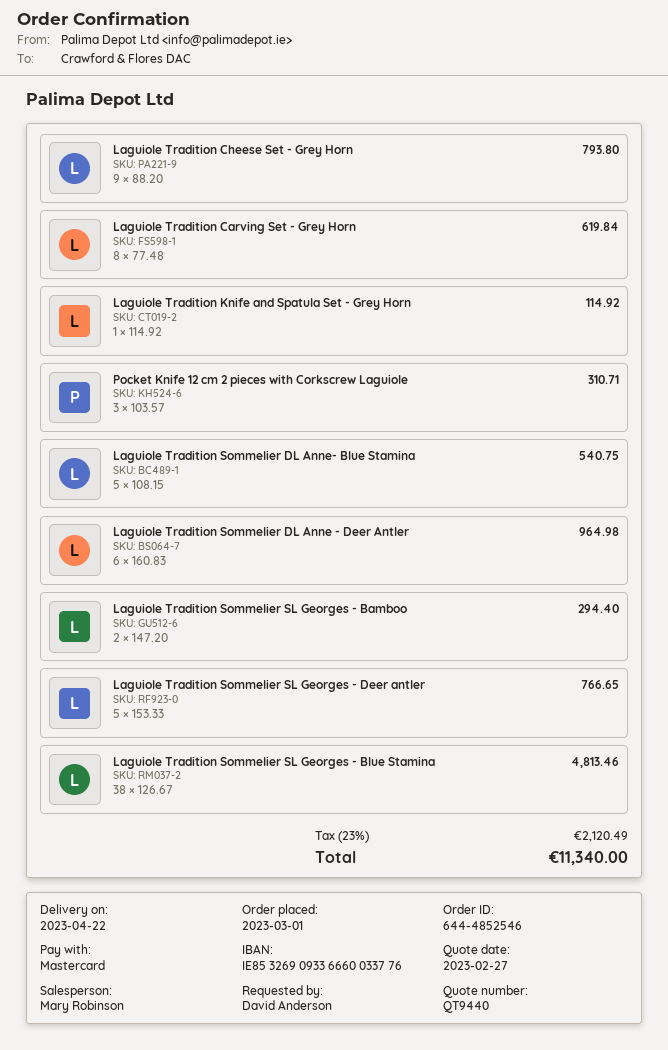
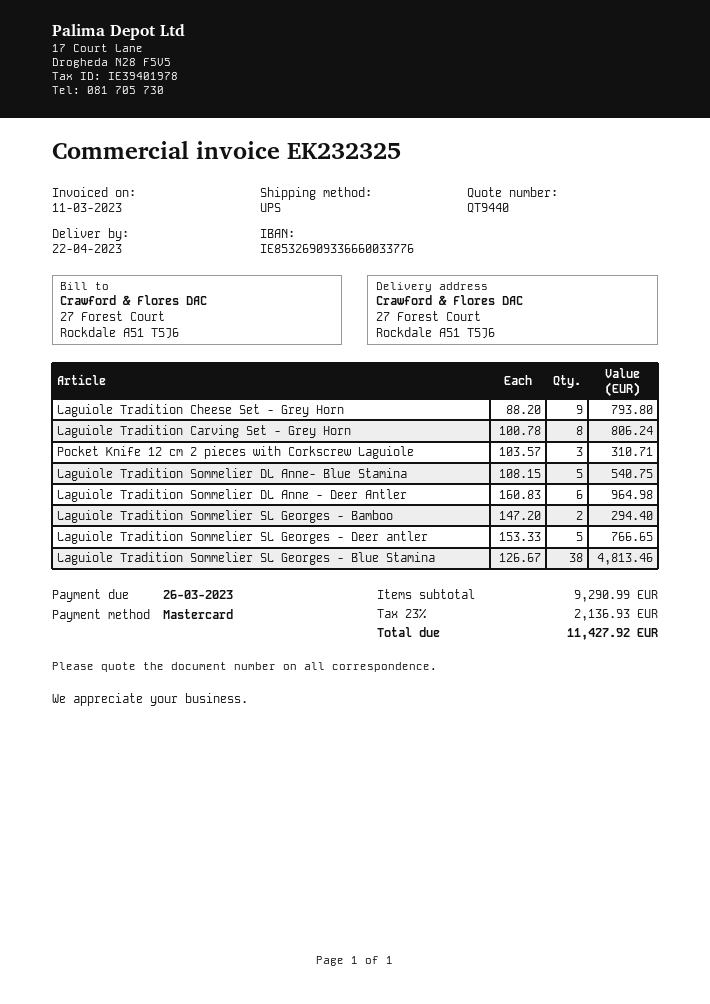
Laguiole Tradition Carving Set - Grey Horn: 8 x 77.48 = 619.84 -> 8 x 100.78 = 806.24
Laguiole Tradition Knife and Spatula Set - Grey Horn: 1 x 114.92 = 114.92 -> none
tax: 23% = 2120.49 -> 23% = 2136.93
total: 11340.00 -> 11427.92

